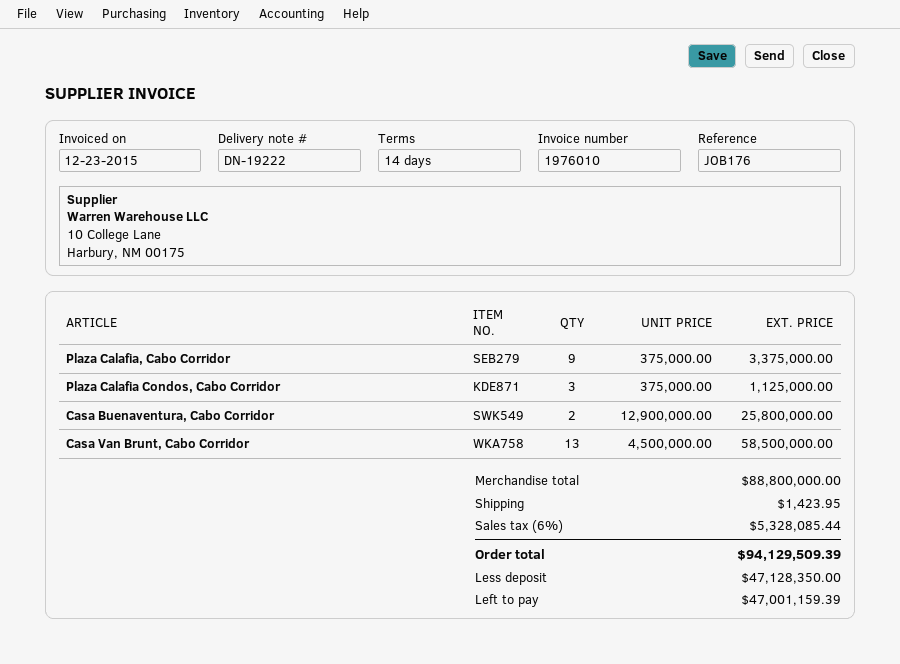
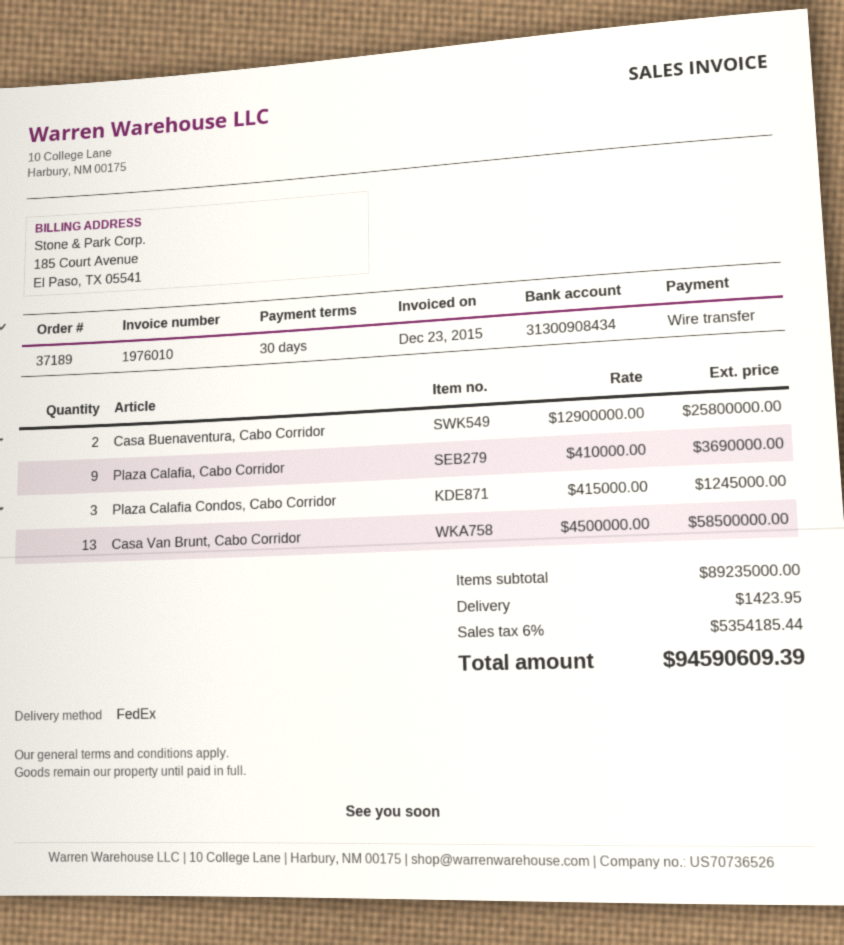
payment terms: 14 days -> 30 days
Plaza Calafia, Cabo Corridor: 9 x 375000.00 = 3375000.00 -> 9 x 410000.00 = 3690000.00
Plaza Calafia Condos, Cabo Corridor: 3 x 375000.00 = 1125000.00 -> 3 x 415000.00 = 1245000.00
subtotal: 88800000.00 -> 89235000.00
tax: 6% = 5328085.44 -> 6% = 5354185.44
total: 94129509.39 -> 94590609.39

